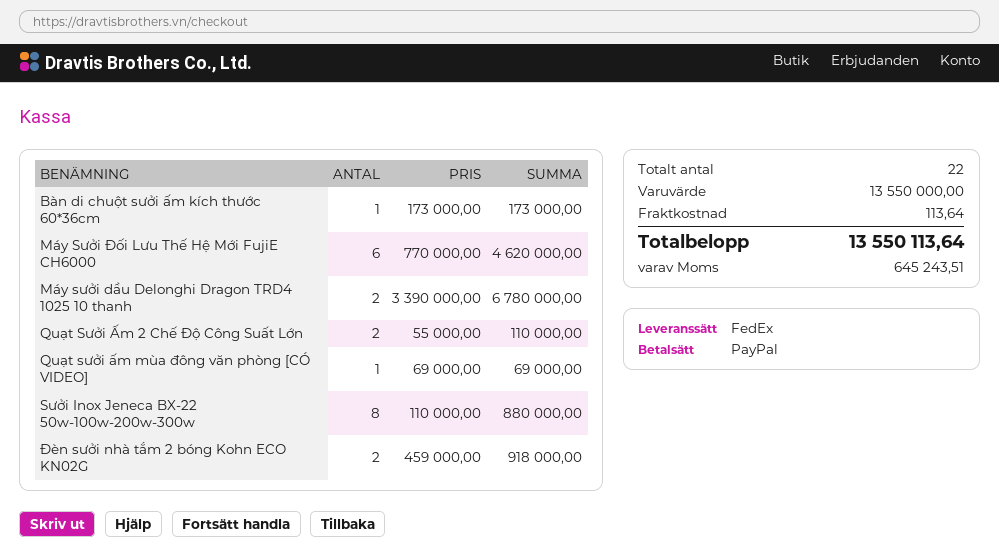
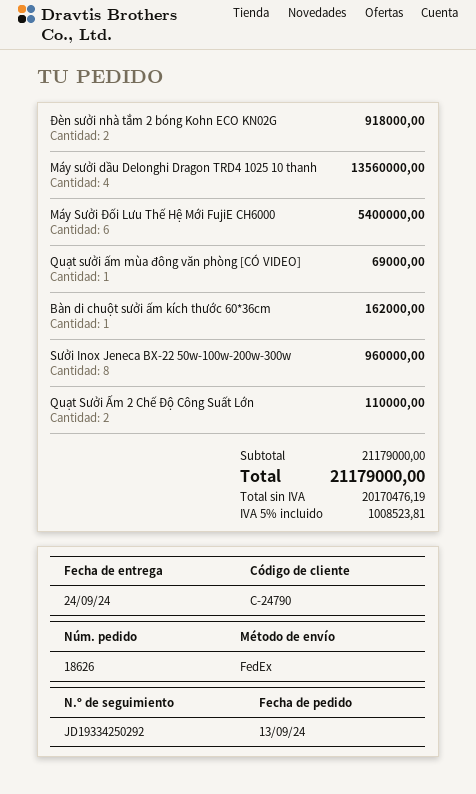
Bàn di chuột sưởi ấm kích thước 60*36cm: 1 for 173000.00 -> 1 for 162000.00
Máy Sưởi Đối Lưu Thế Hệ Mới FujiE CH6000: 6 for 4620000.00 -> 6 for 5400000.00
Máy sưởi dầu Delonghi Dragon TRD4 1025 10 thanh: 2 for 6780000.00 -> 4 for 13560000.00
Sưởi Inox Jeneca BX-22 50w-100w-200w-300w: 8 for 880000.00 -> 8 for 960000.00
subtotal: 13550000.00 -> 21179000.00
shipping: 113.64 -> none
tax: 645243.51 -> 1008523.81
total: 13550113.64 -> 21179000.00

